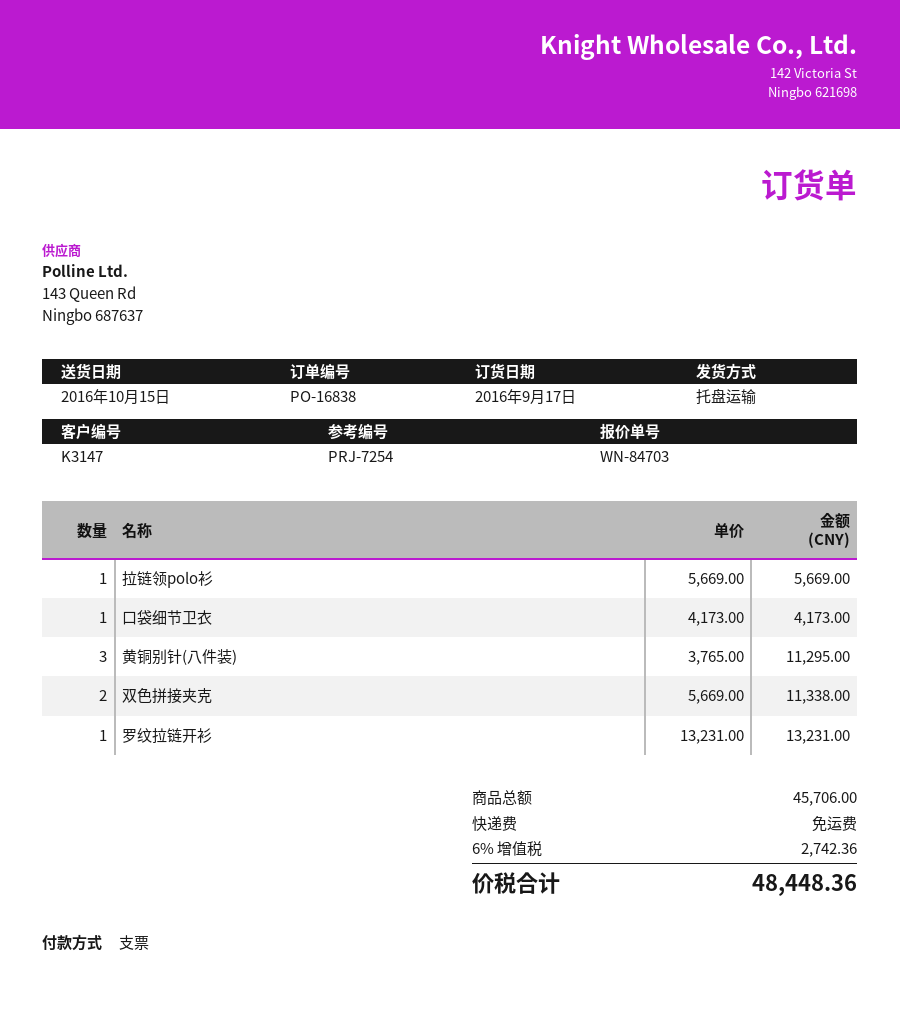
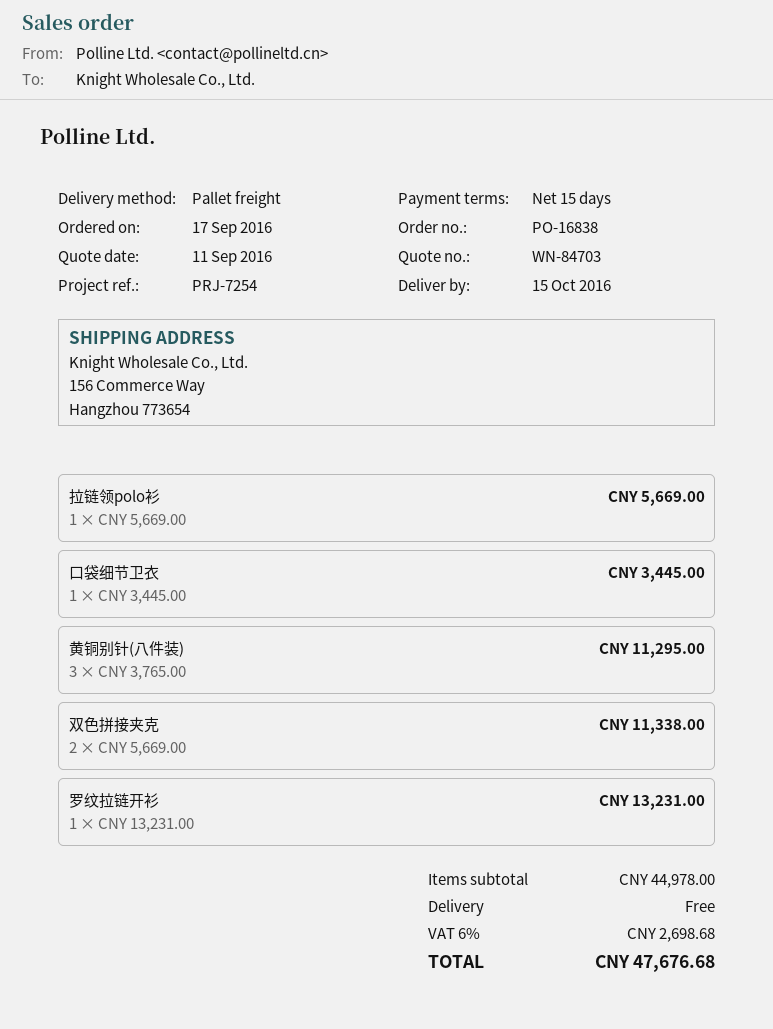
口袋细节卫衣: 1 x 4173.00 = 4173.00 -> 1 x 3445.00 = 3445.00
subtotal: 45706.00 -> 44978.00
tax: 6% = 2742.36 -> 6% = 2698.68
total: 48448.36 -> 47676.68

